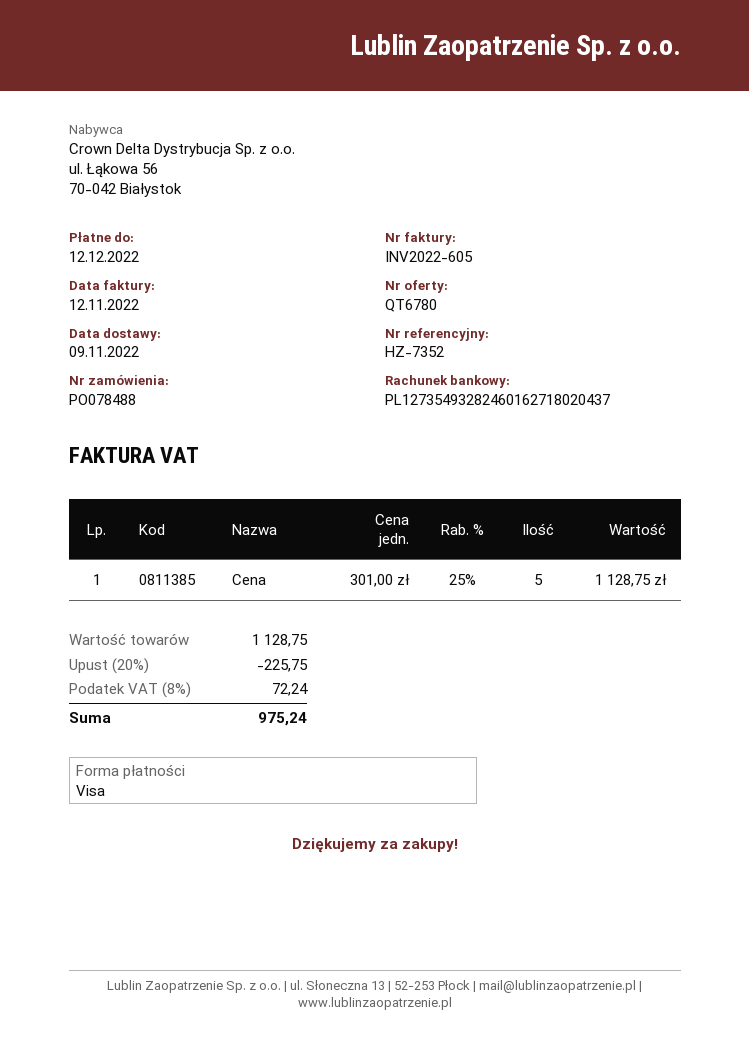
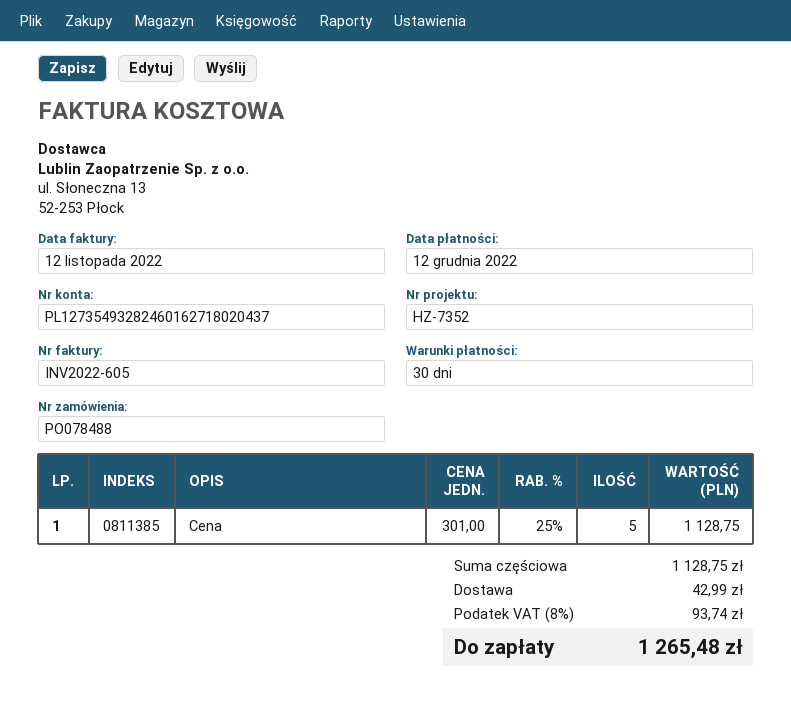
discount: 20% = 225.75 -> none
shipping: none -> 42.99
tax: 8% = 72.24 -> 8% = 93.74
total: 975.24 -> 1265.48

